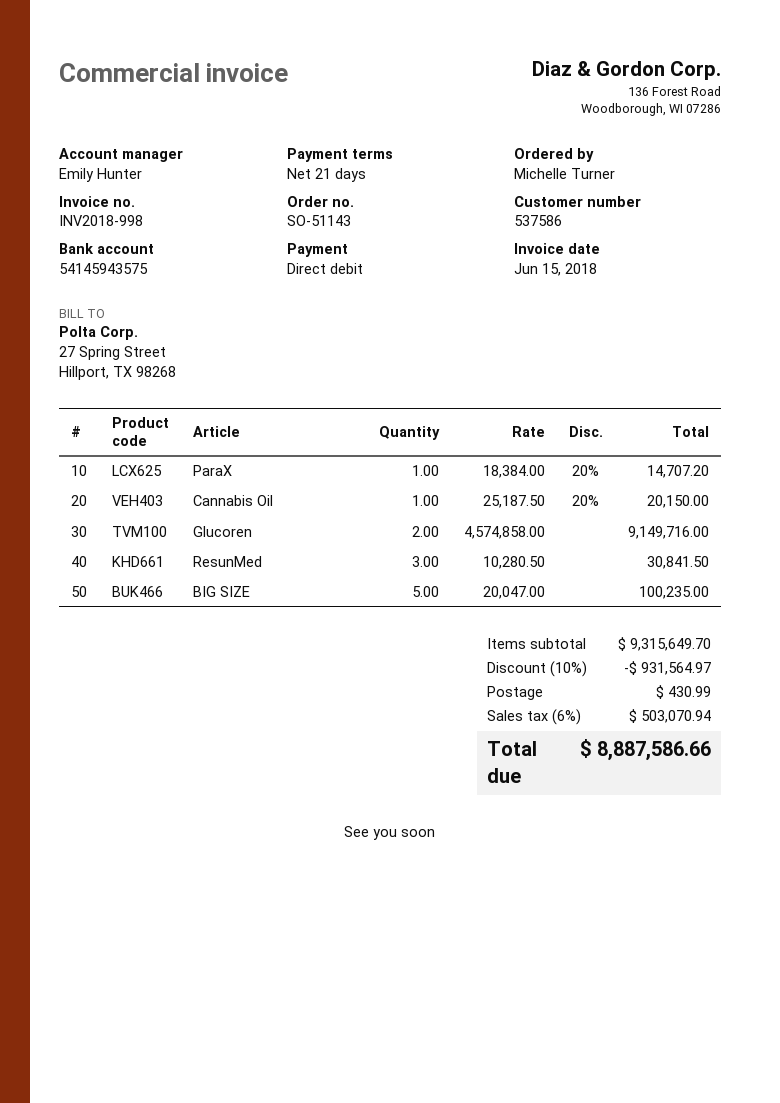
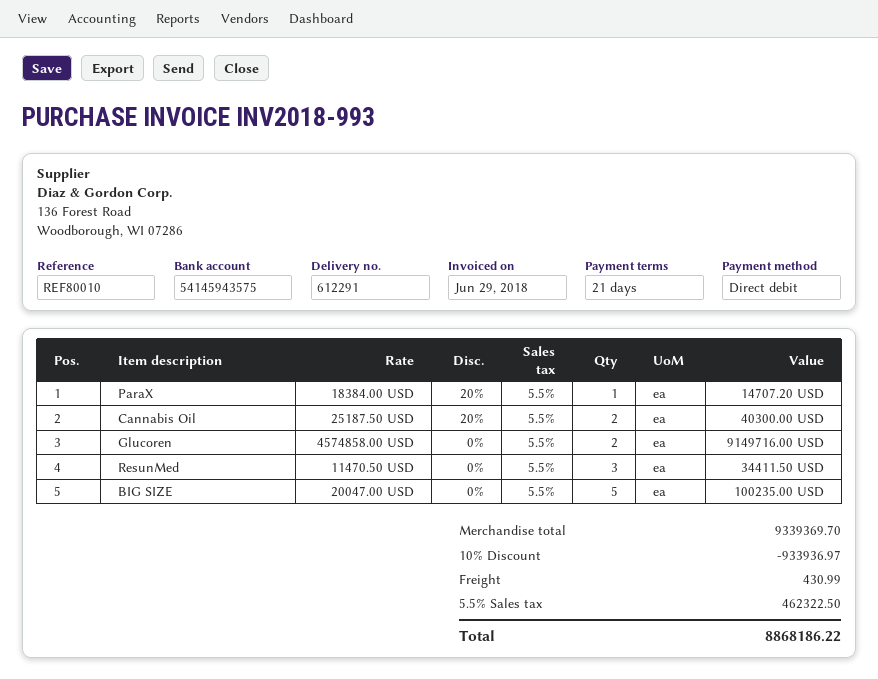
invoice number: INV2018-998 -> INV2018-993
invoice date: 2018-06-15 -> 2018-06-29
Cannabis Oil: 1 x 25187.50 - 20% = 20150.00 -> 2 x 25187.50 - 20% = 40300.00
ResunMed: 3 x 10280.50 = 30841.50 -> 3 x 11470.50 = 34411.50
subtotal: 9315649.70 -> 9339369.70
discount: 10% = 931564.97 -> 10% = 933936.97
tax: 6% = 503070.94 -> 5.5% = 462322.50
total: 8887586.66 -> 8868186.22

